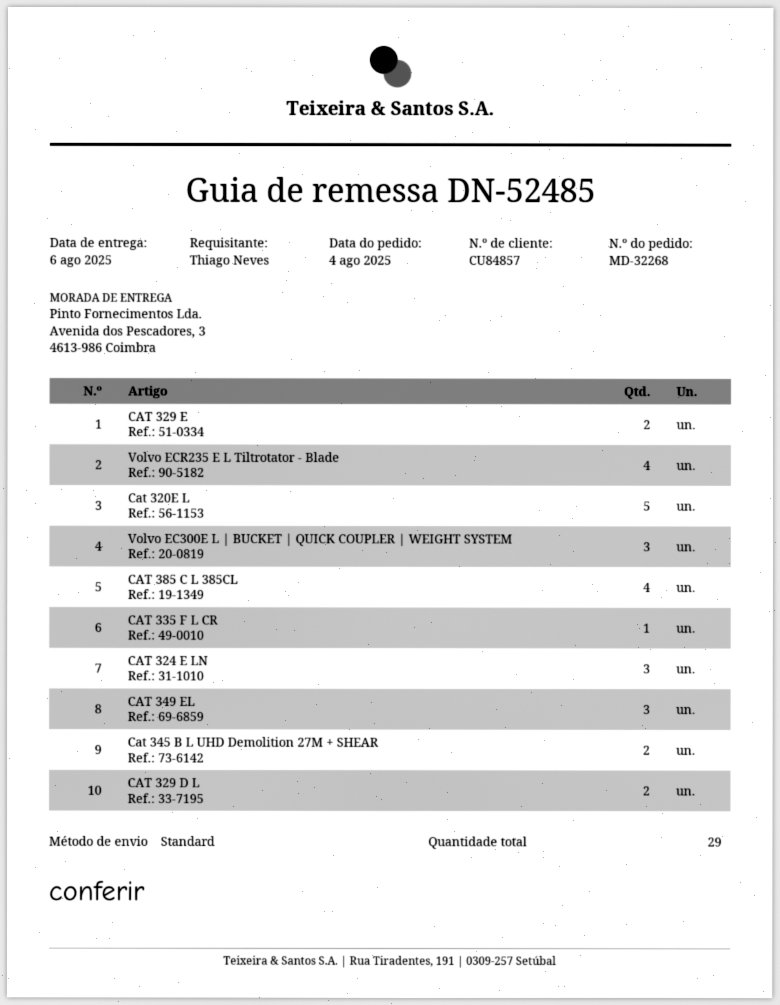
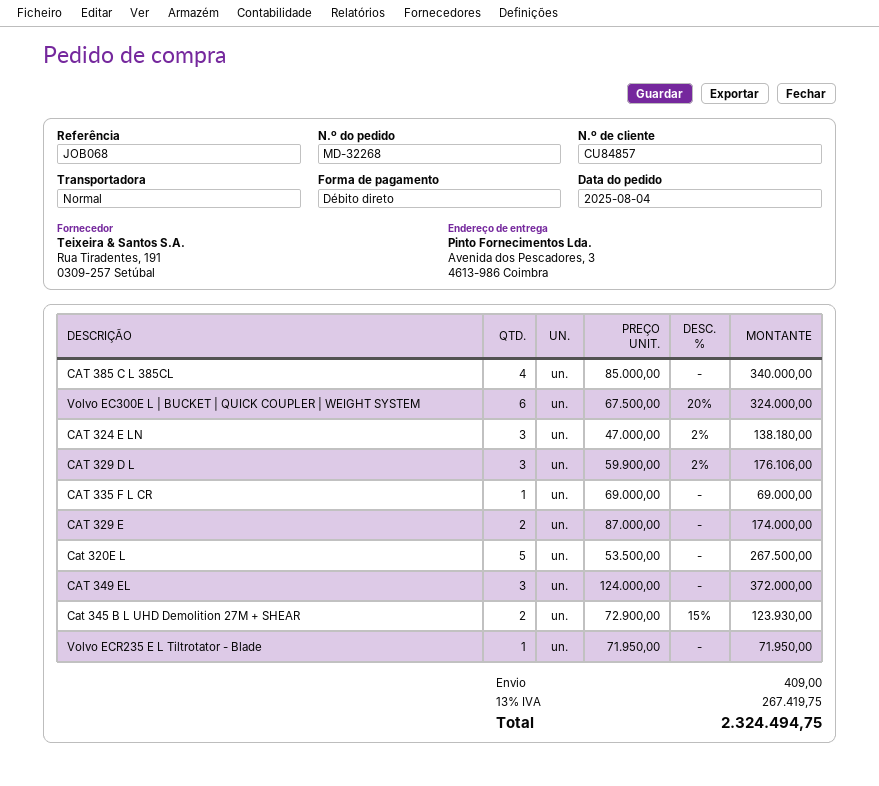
Volvo ECR235 E L Tiltrotator - Blade: 4 -> 1
Volvo EC300E L | BUCKET | QUICK COUPLER | WEIGHT SYSTEM: 3 -> 6
CAT 329 D L: 2 -> 3

